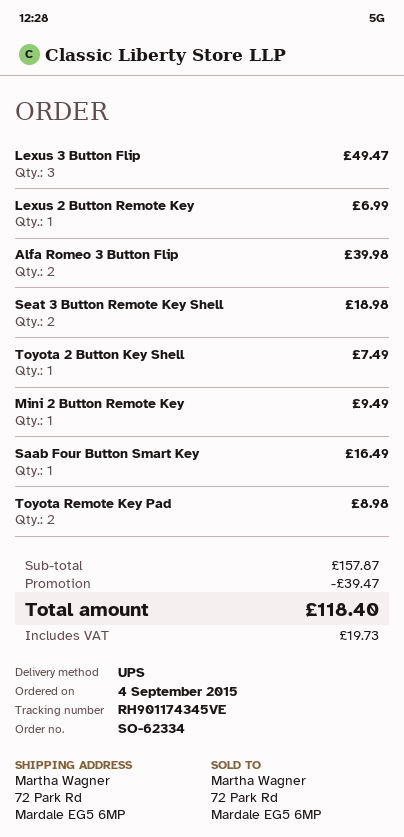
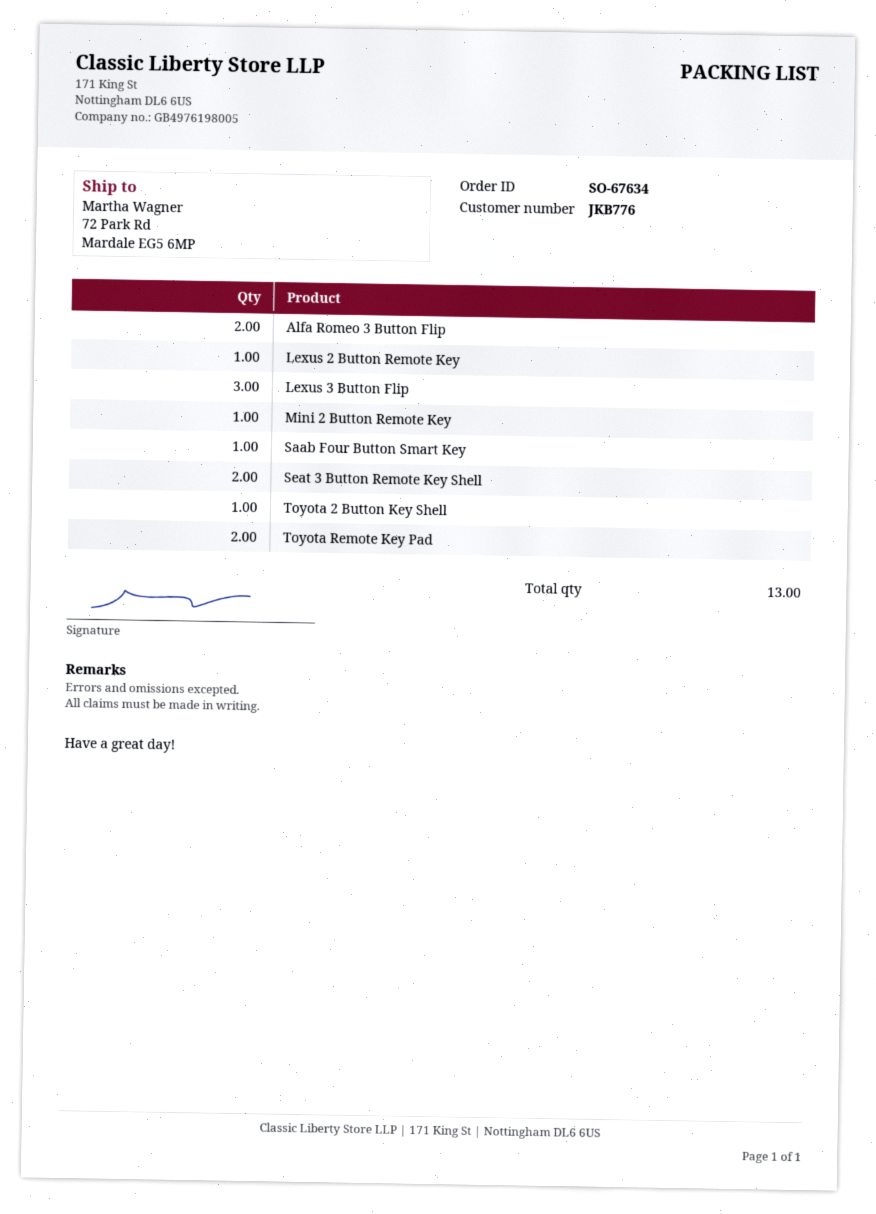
order number: SO-62334 -> SO-67634

